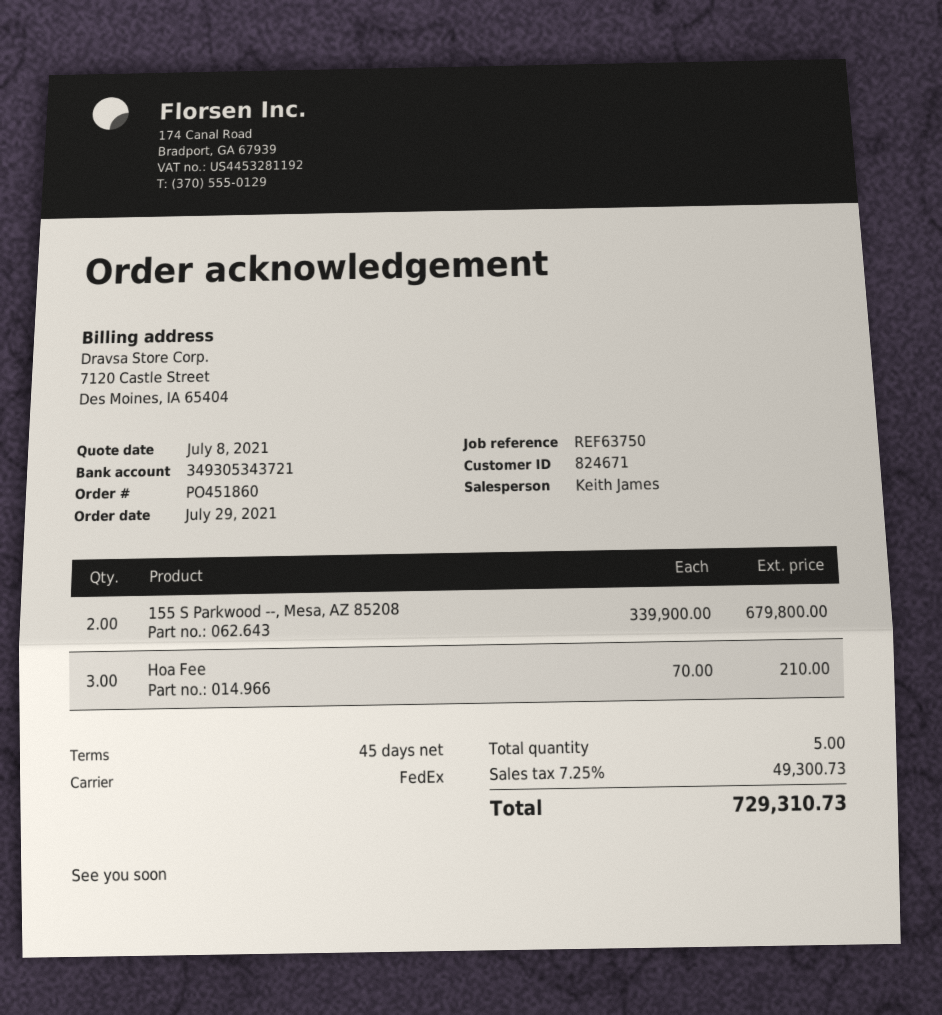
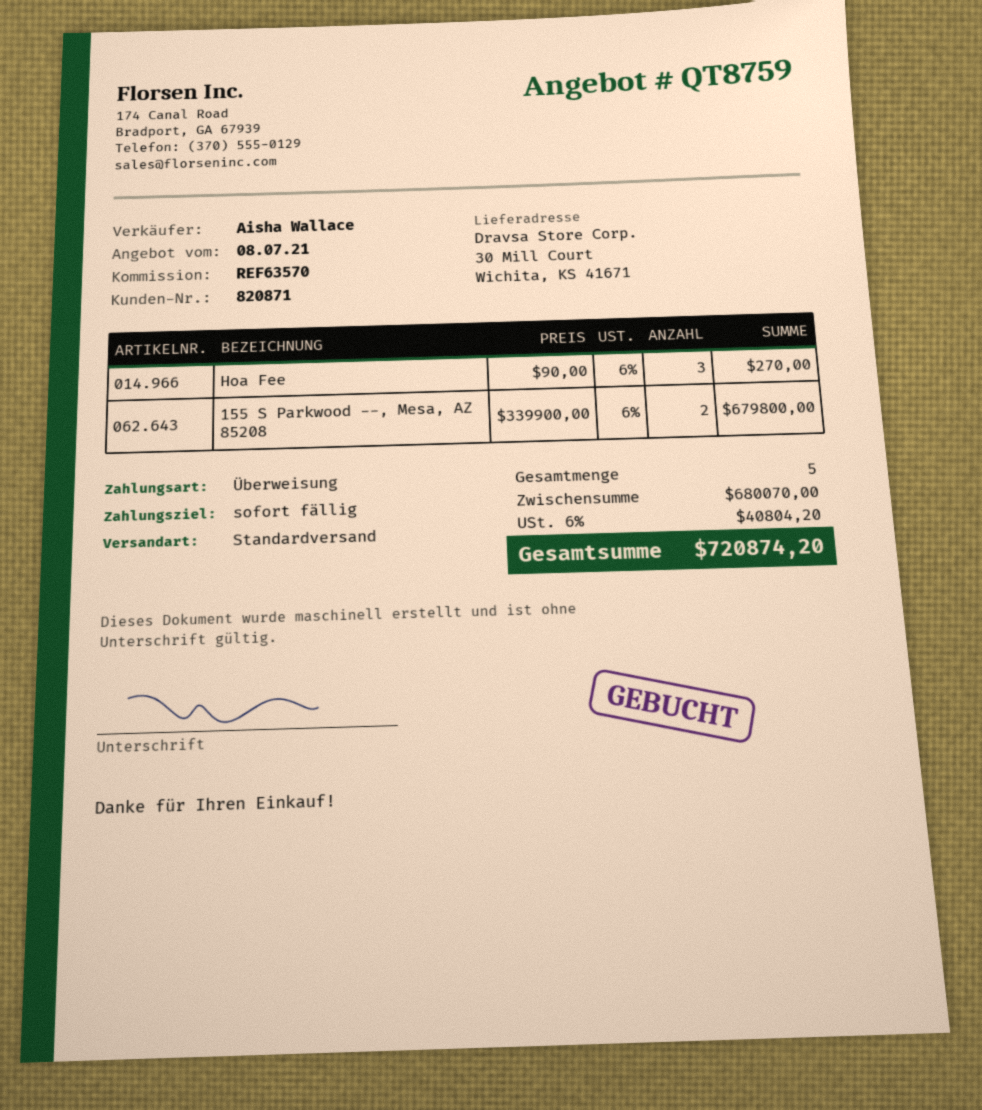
payment terms: 45 days -> on receipt
customer number: 824671 -> 820871
reference: REF63750 -> REF63570
sales rep: Keith James -> Aisha Wallace
shipping method: FedEx -> standard
Hoa Fee: 3 x 70.00 = 210.00 -> 3 x 90.00 = 270.00
tax: 7.25% = 49300.73 -> 6% = 40804.20
total: 729310.73 -> 720874.20

